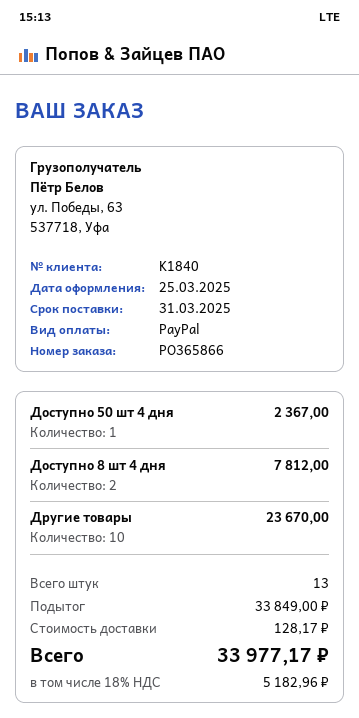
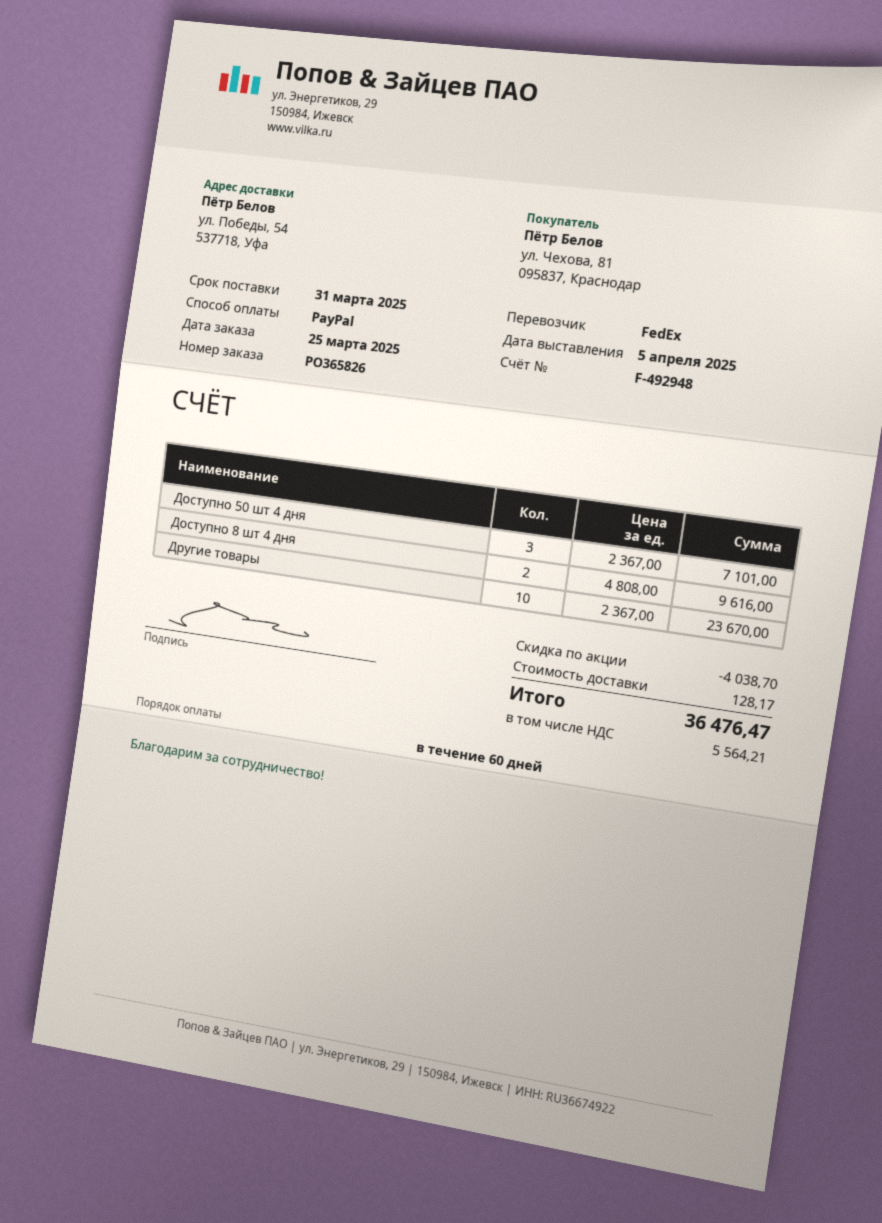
order number: PO365866 -> PO365826
ship to: ул. Победы, 63, 537718, Уфа -> ул. Победы, 54, 537718, Уфа
Доступно 50 шт 4 дня: 1 for 2367.00 -> 3 for 7101.00
Доступно 8 шт 4 дня: 2 for 7812.00 -> 2 for 9616.00
discount: none -> 4038.70
tax: 5182.96 -> 5564.21
total: 33977.17 -> 36476.47

